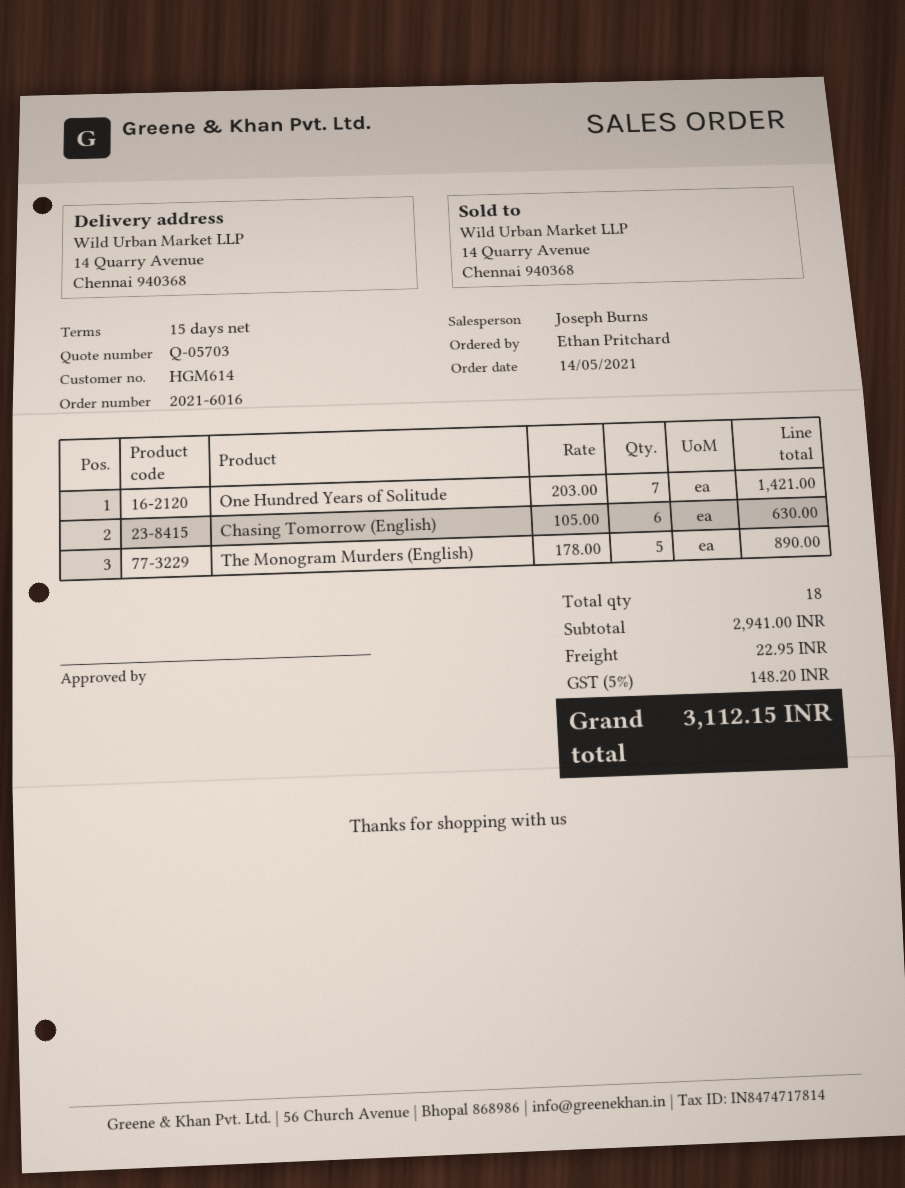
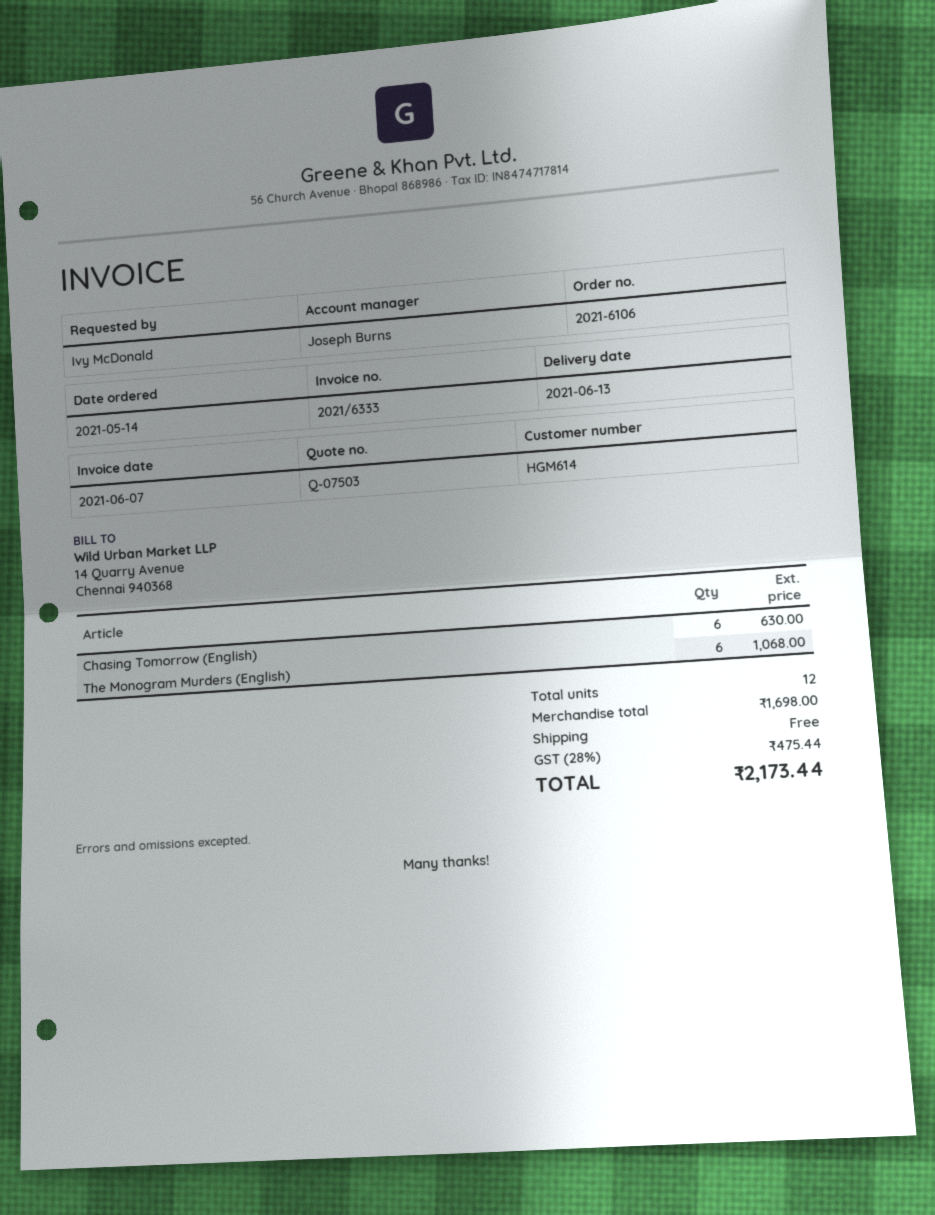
quote number: Q-05703 -> Q-07503
order number: 2021-6016 -> 2021-6106
ordered by: Ethan Pritchard -> Ivy McDonald
One Hundred Years of Solitude: 7 for 1421.00 -> none
The Monogram Murders (English): 5 for 890.00 -> 6 for 1068.00
total quantity: 18 -> 12
subtotal: 2941.00 -> 1698.00
shipping: 22.95 -> 0.00
tax: 5% = 148.20 -> 28% = 475.44
total: 3112.15 -> 2173.44

